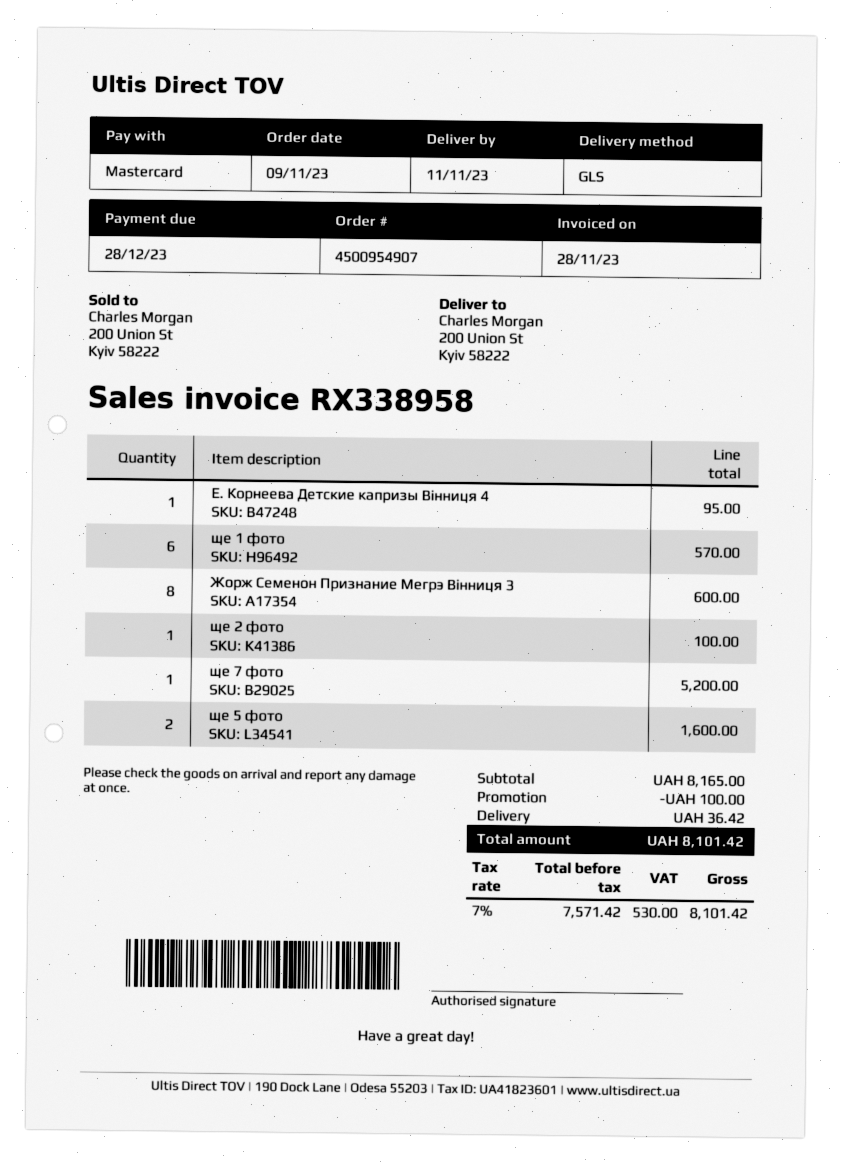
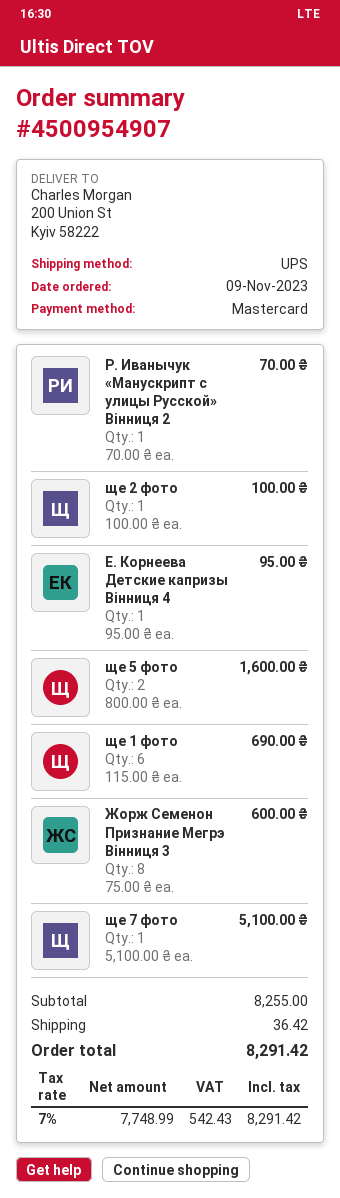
shipping method: GLS -> UPS
ще 1 фото: 6 for 570.00 -> 6 for 690.00
ще 7 фото: 1 for 5200.00 -> 1 for 5100.00
Р. Иванычук «Манускрипт с улицы Русской» Вінниця 2: none -> 1 for 70.00
subtotal: 8165.00 -> 8255.00
discount: 100.00 -> none
net: 7571.42 -> 7748.99
tax: 7% = 530.00 -> 7% = 542.43
total: 8101.42 -> 8291.42

